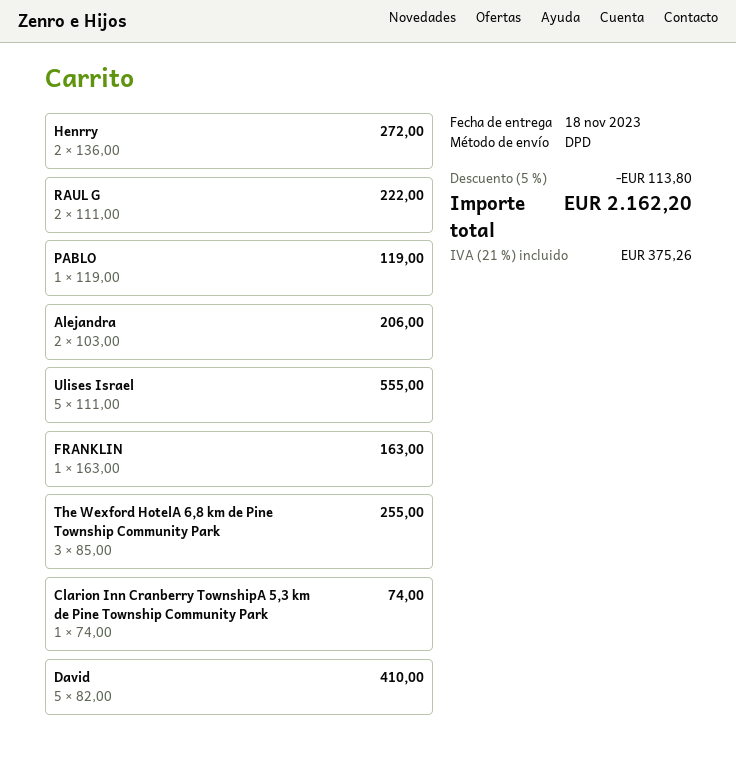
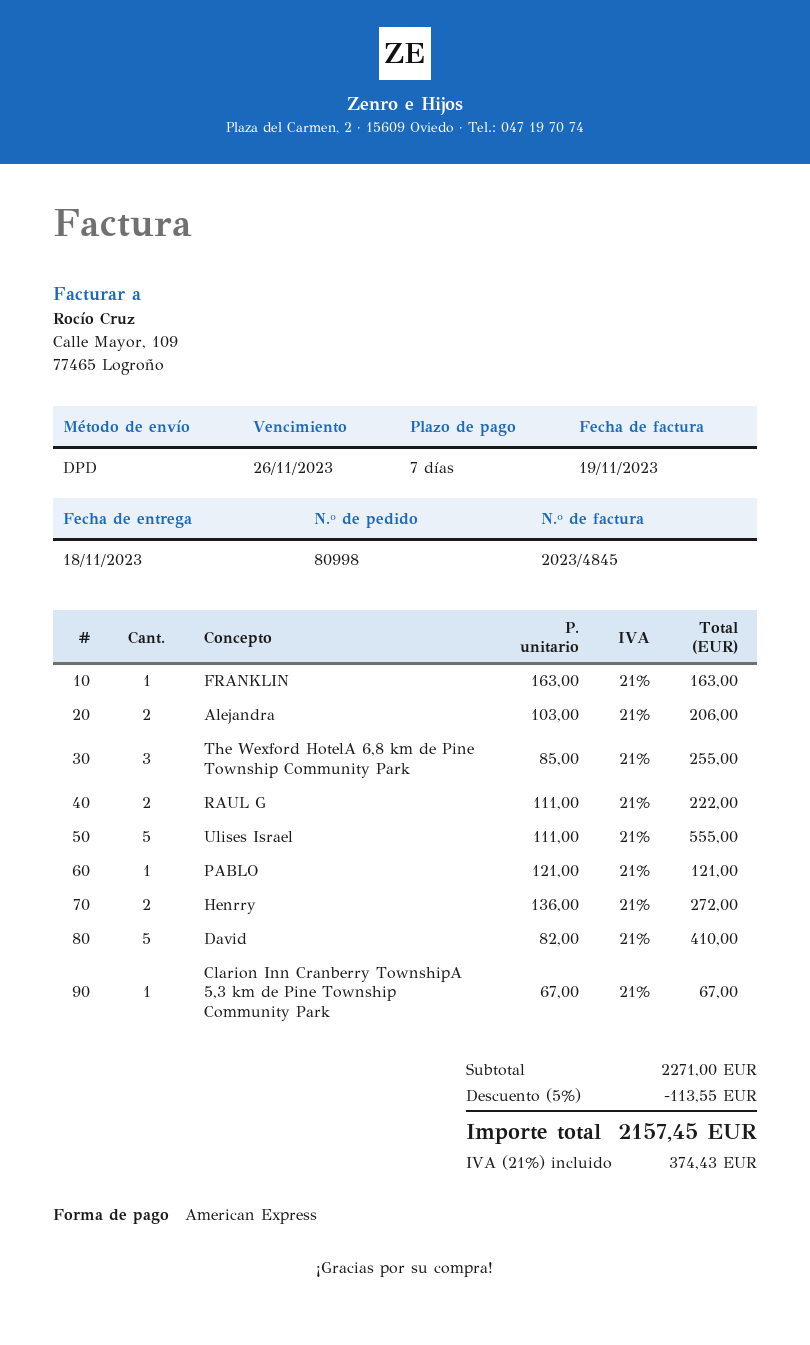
PABLO: 1 x 119.00 = 119.00 -> 1 x 121.00 = 121.00
Clarion Inn Cranberry TownshipA 5,3 km de Pine Township Community Park: 1 x 74.00 = 74.00 -> 1 x 67.00 = 67.00
discount: 5% = 113.80 -> 5% = 113.55
tax: 21% = 375.26 -> 21% = 374.43
total: 2162.20 -> 2157.45

